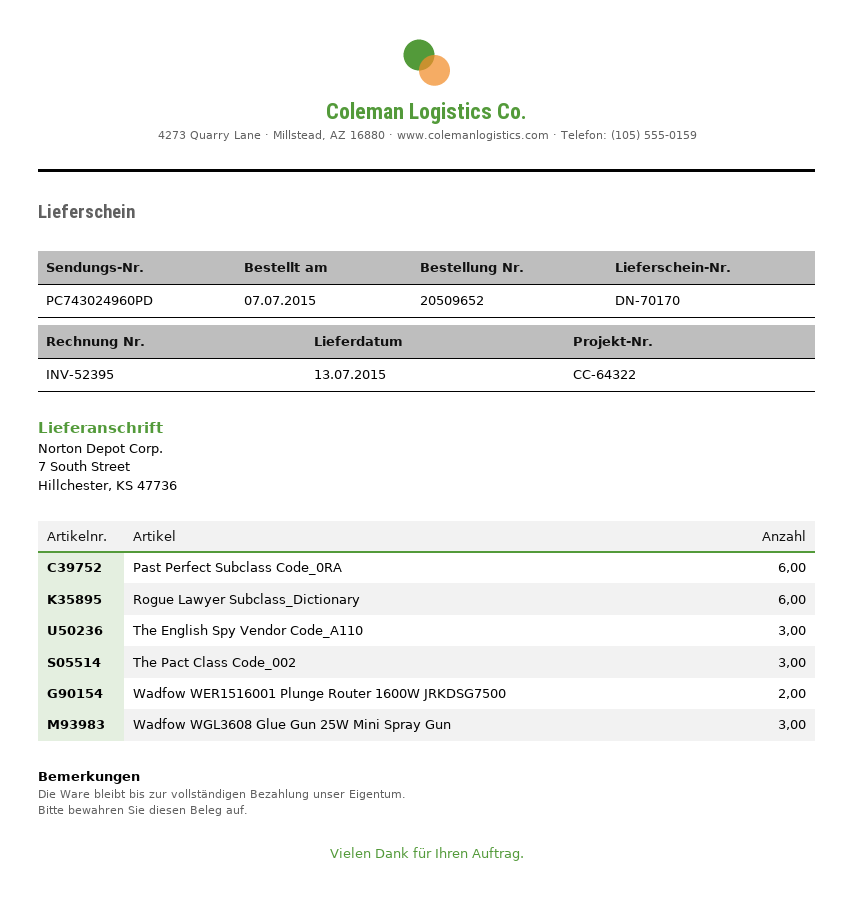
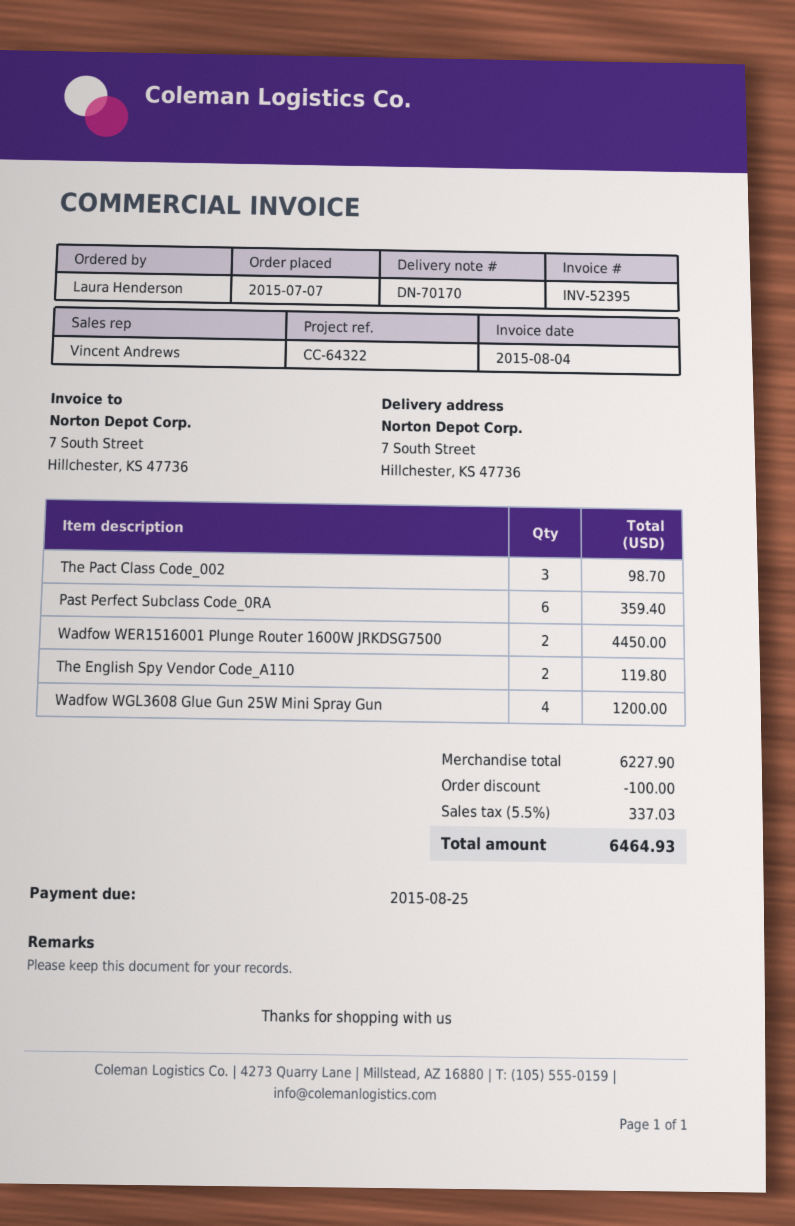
Rogue Lawyer Subclass_Dictionary: 6 -> none
The English Spy Vendor Code_A110: 3 -> 2
Wadfow WGL3608 Glue Gun 25W Mini Spray Gun: 3 -> 4

